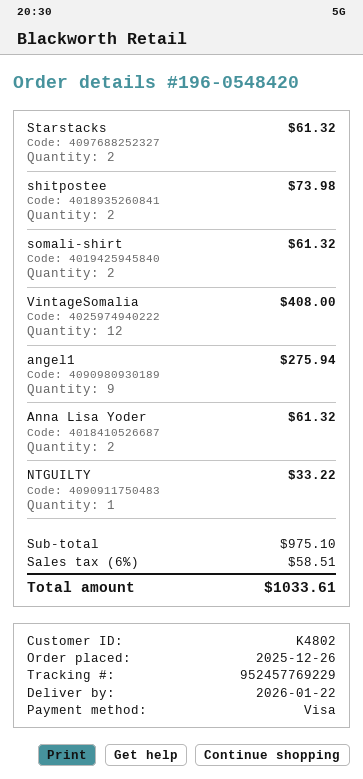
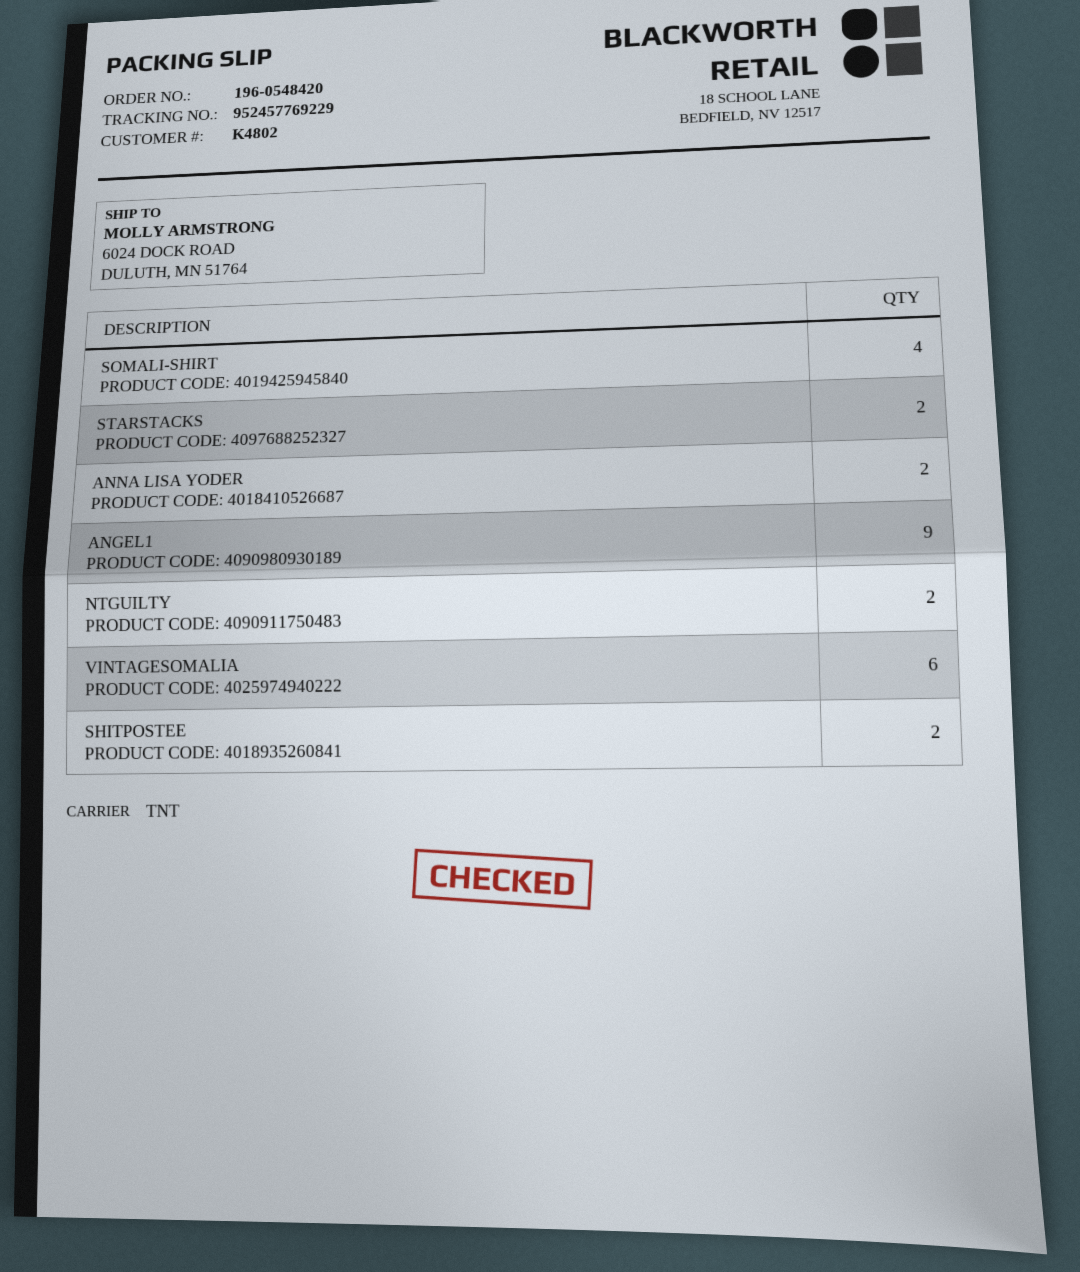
somali-shirt: 2 -> 4
VintageSomalia: 12 -> 6
NTGUILTY: 1 -> 2

